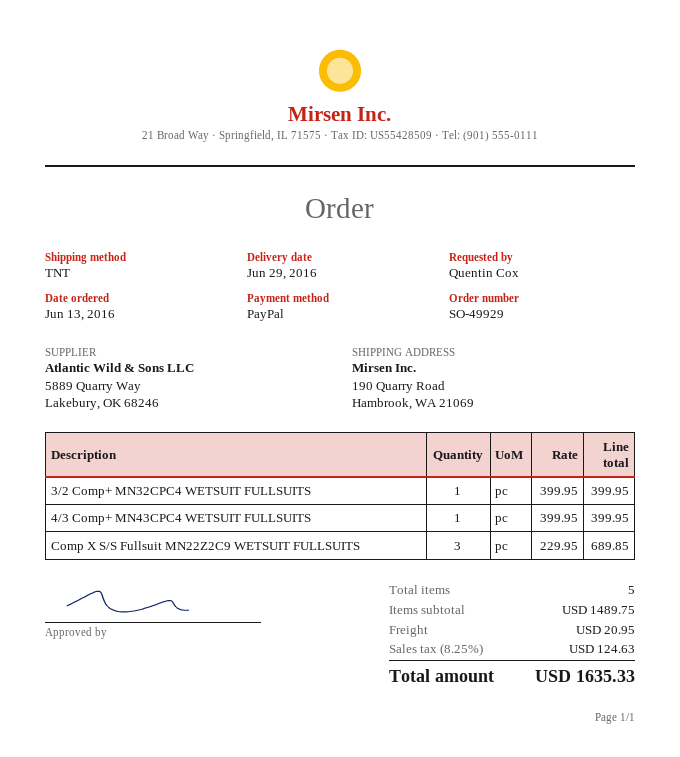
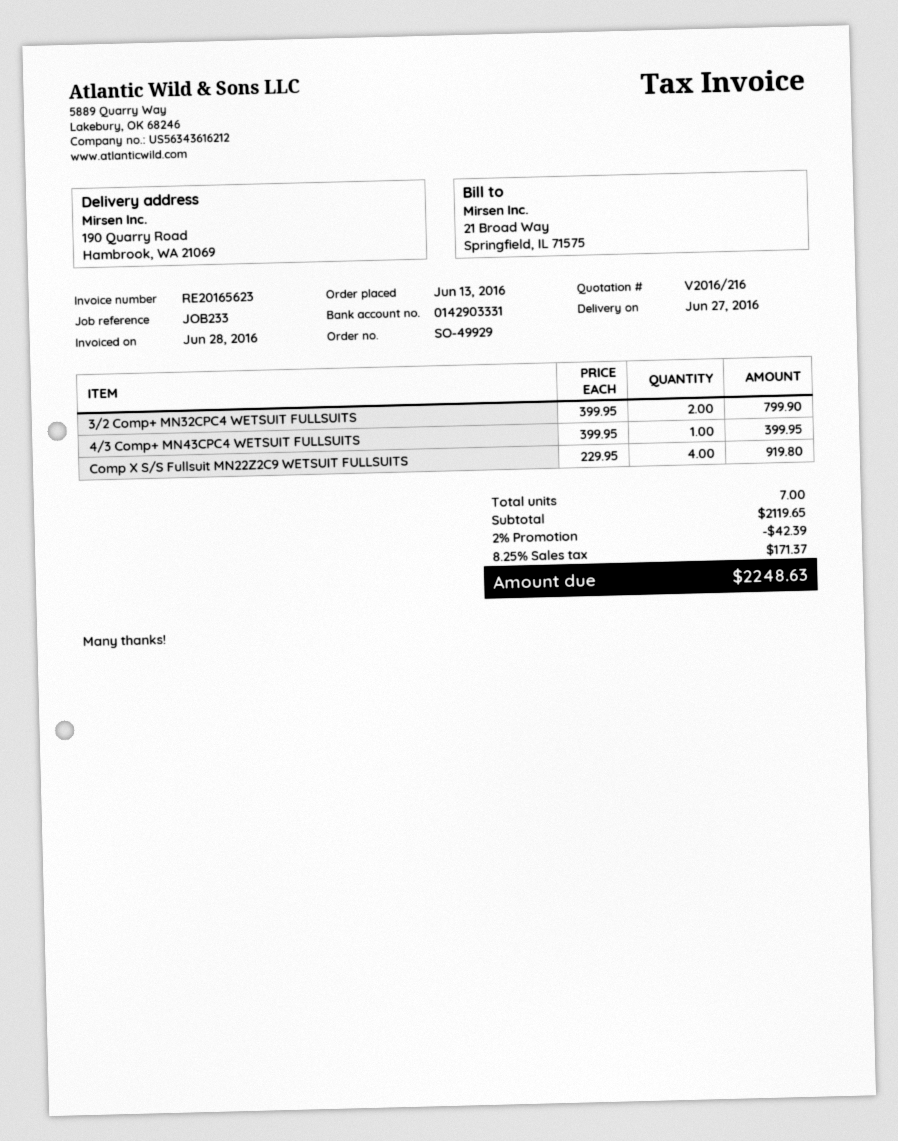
delivery date: 2016-06-29 -> 2016-06-27
3/2 Comp+ MN32CPC4 WETSUIT FULLSUITS: 1 x 399.95 = 399.95 -> 2 x 399.95 = 799.90
Comp X S/S Fullsuit MN22Z2C9 WETSUIT FULLSUITS: 3 x 229.95 = 689.85 -> 4 x 229.95 = 919.80
total quantity: 5 -> 7
subtotal: 1489.75 -> 2119.65
discount: none -> 2% = 42.39
shipping: 20.95 -> none
tax: 8.25% = 124.63 -> 8.25% = 171.37
total: 1635.33 -> 2248.63

